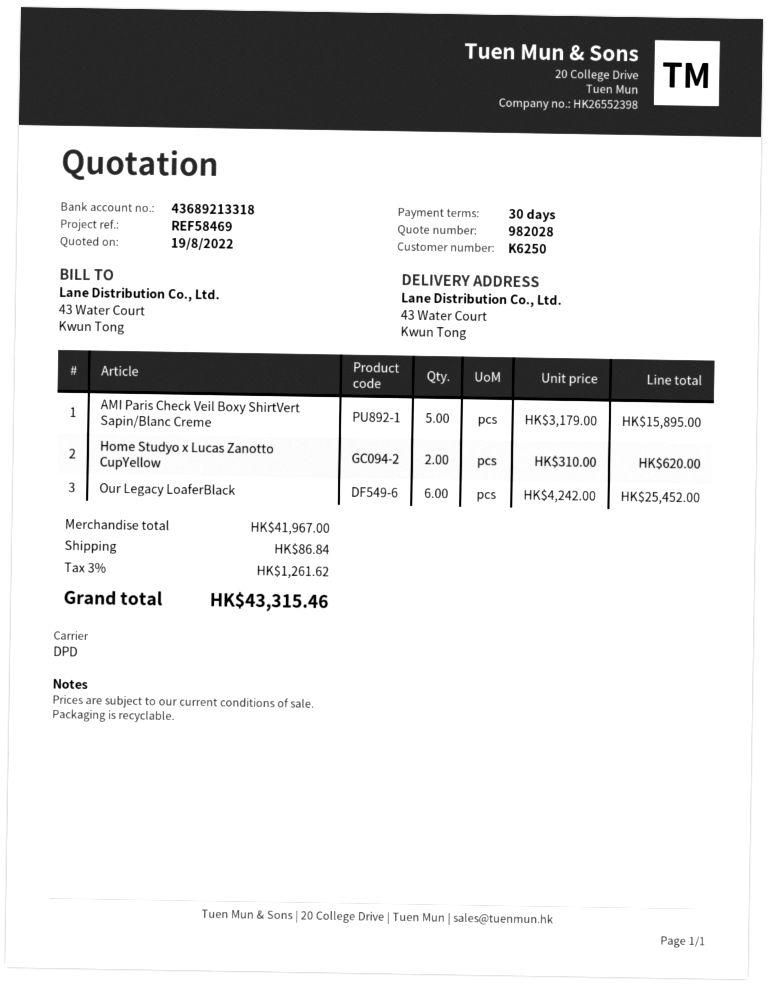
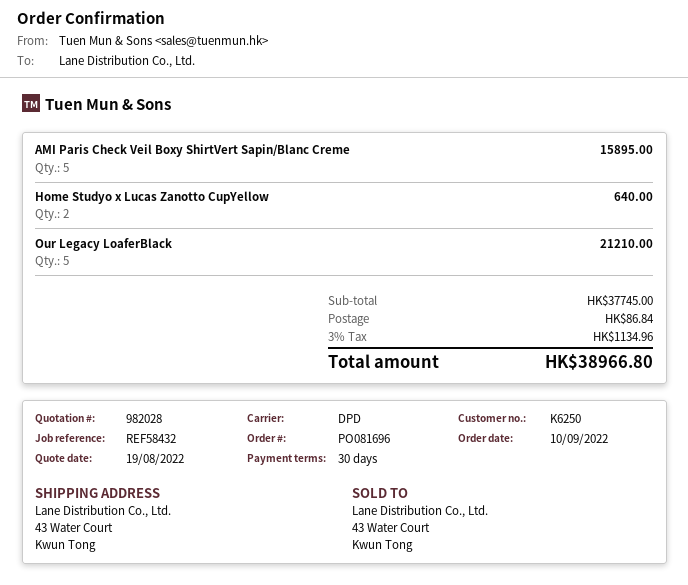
reference: REF58469 -> REF58432
Home Studyo x Lucas Zanotto CupYellow: 2 for 620.00 -> 2 for 640.00
Our Legacy LoaferBlack: 6 for 25452.00 -> 5 for 21210.00
subtotal: 41967.00 -> 37745.00
tax: 3% = 1261.62 -> 3% = 1134.96
total: 43315.46 -> 38966.80

